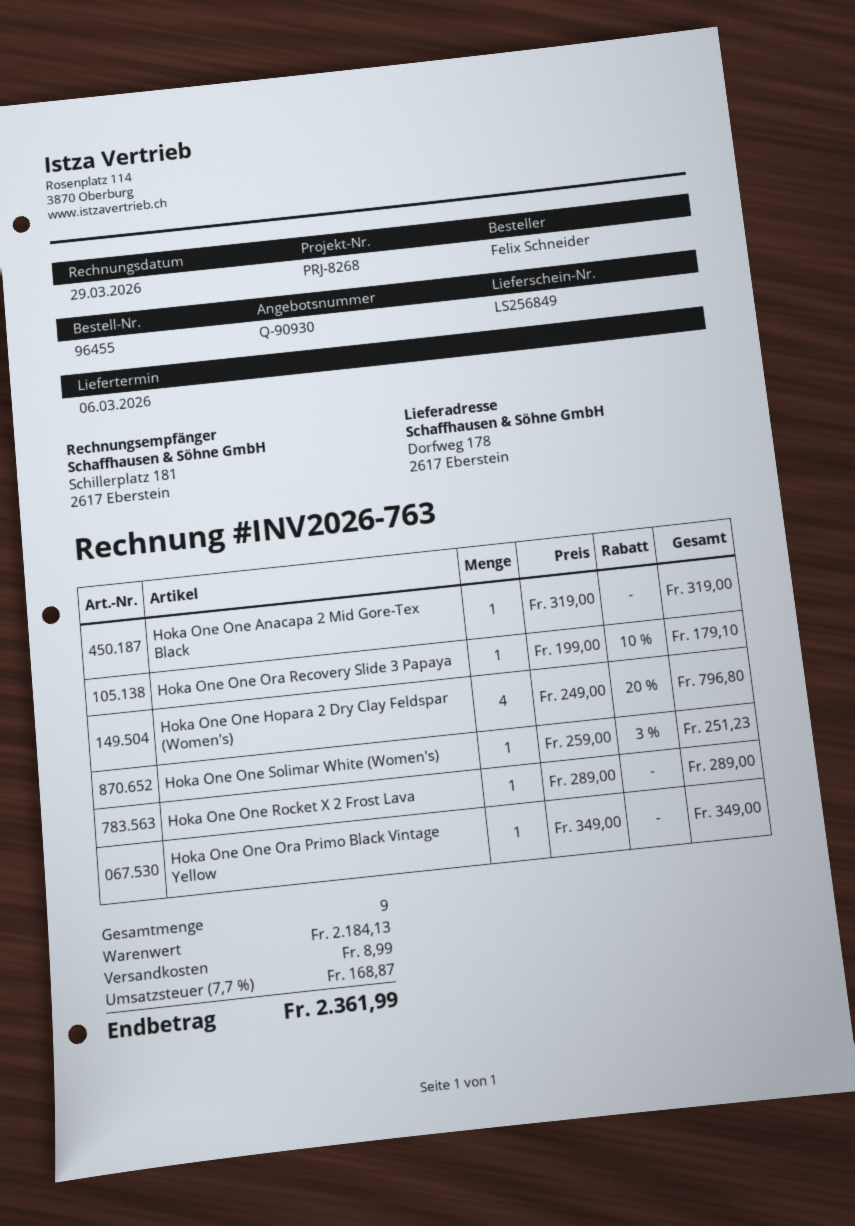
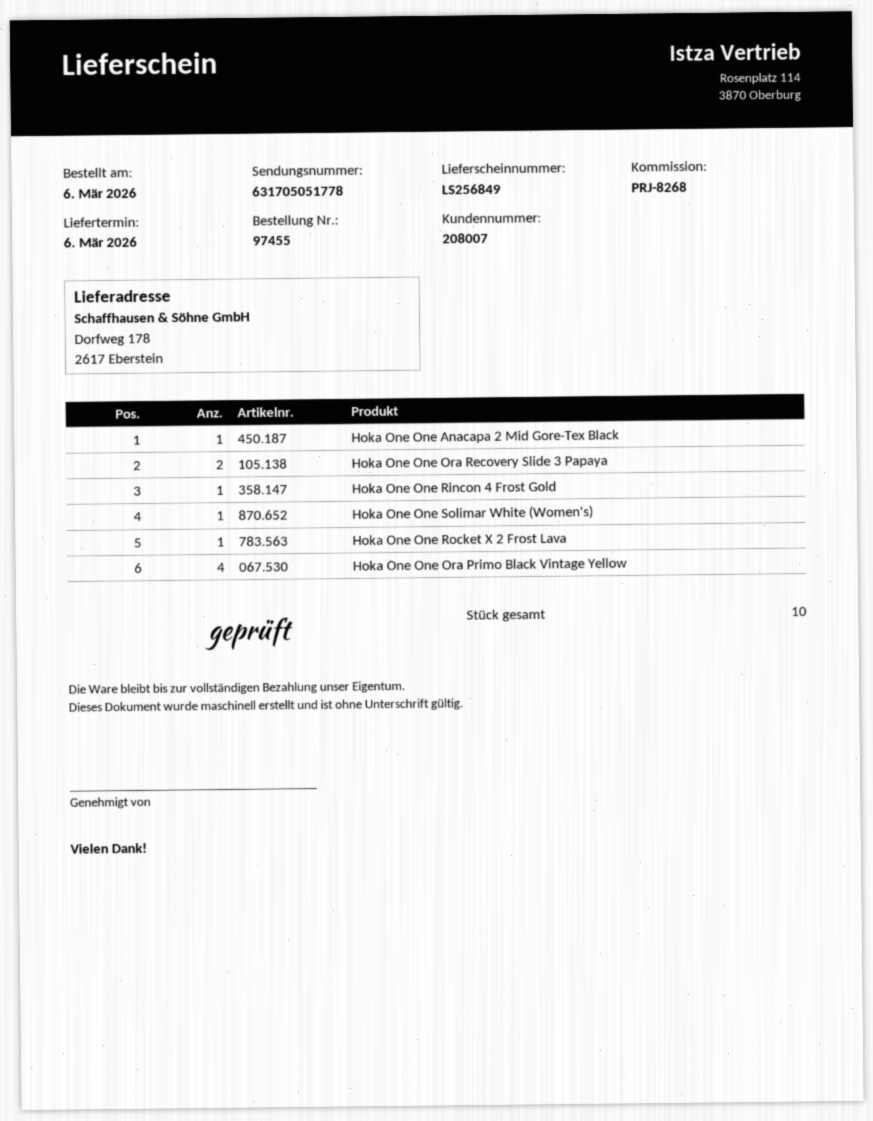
order number: 96455 -> 97455
Hoka One One Ora Recovery Slide 3 Papaya: 1 -> 2
Hoka One One Hopara 2 Dry Clay Feldspar (Women's): 4 -> none
Hoka One One Ora Primo Black Vintage Yellow: 1 -> 4
Hoka One One Rincon 4 Frost Gold: none -> 1
total quantity: 9 -> 10

